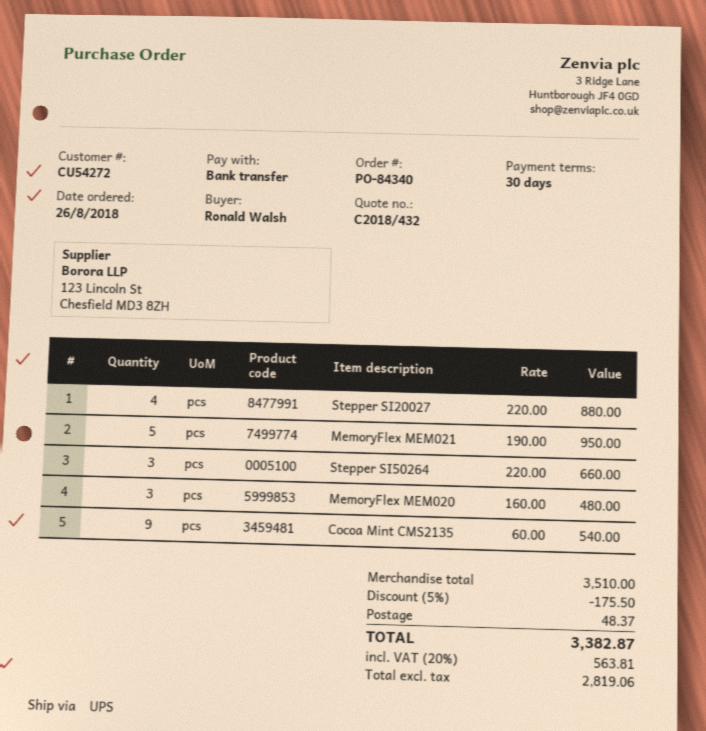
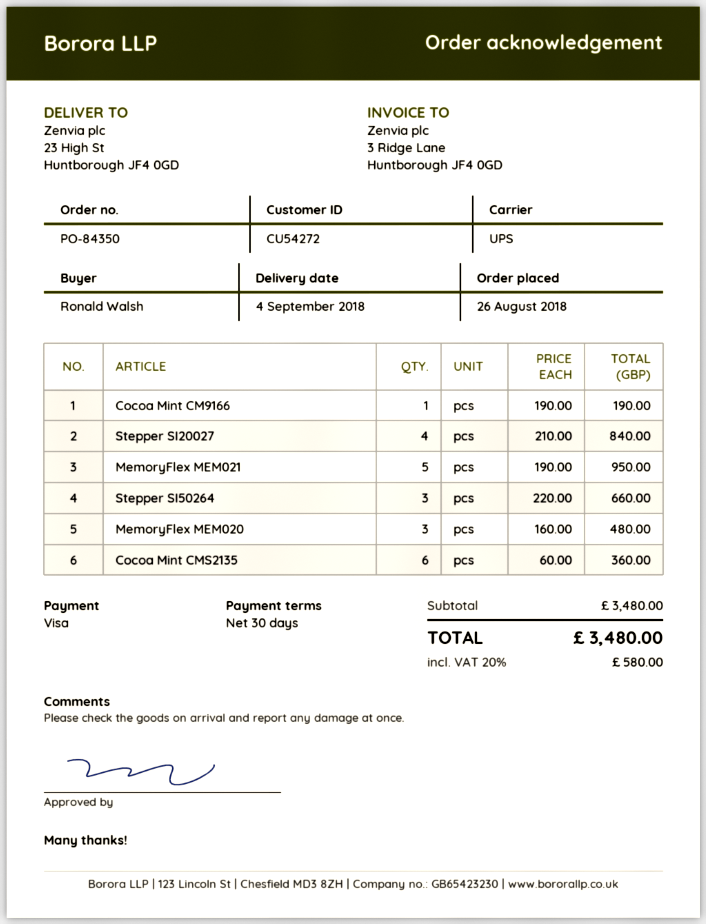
order number: PO-84340 -> PO-84350
payment method: bank transfer -> Visa
Stepper SI20027: 4 x 220.00 = 880.00 -> 4 x 210.00 = 840.00
Cocoa Mint CMS2135: 9 x 60.00 = 540.00 -> 6 x 60.00 = 360.00
Cocoa Mint CM9166: none -> 1 x 190.00 = 190.00
subtotal: 3510.00 -> 3480.00
discount: 5% = 175.50 -> none
shipping: 48.37 -> none
tax: 20% = 563.81 -> 20% = 580.00
total: 3382.87 -> 3480.00

